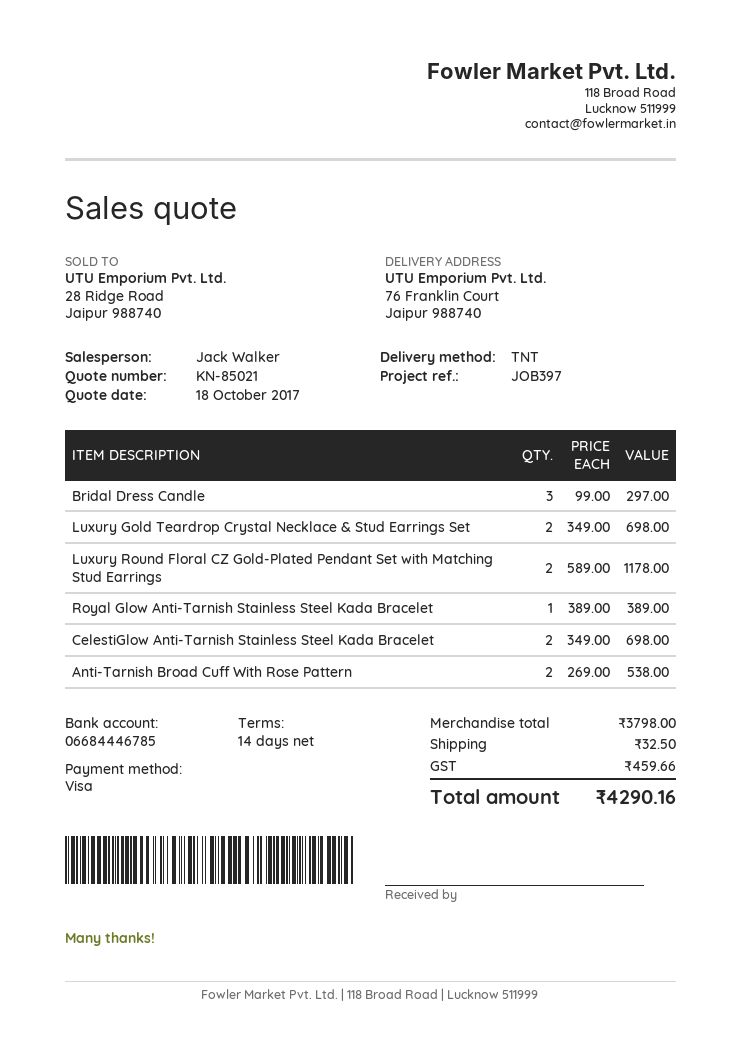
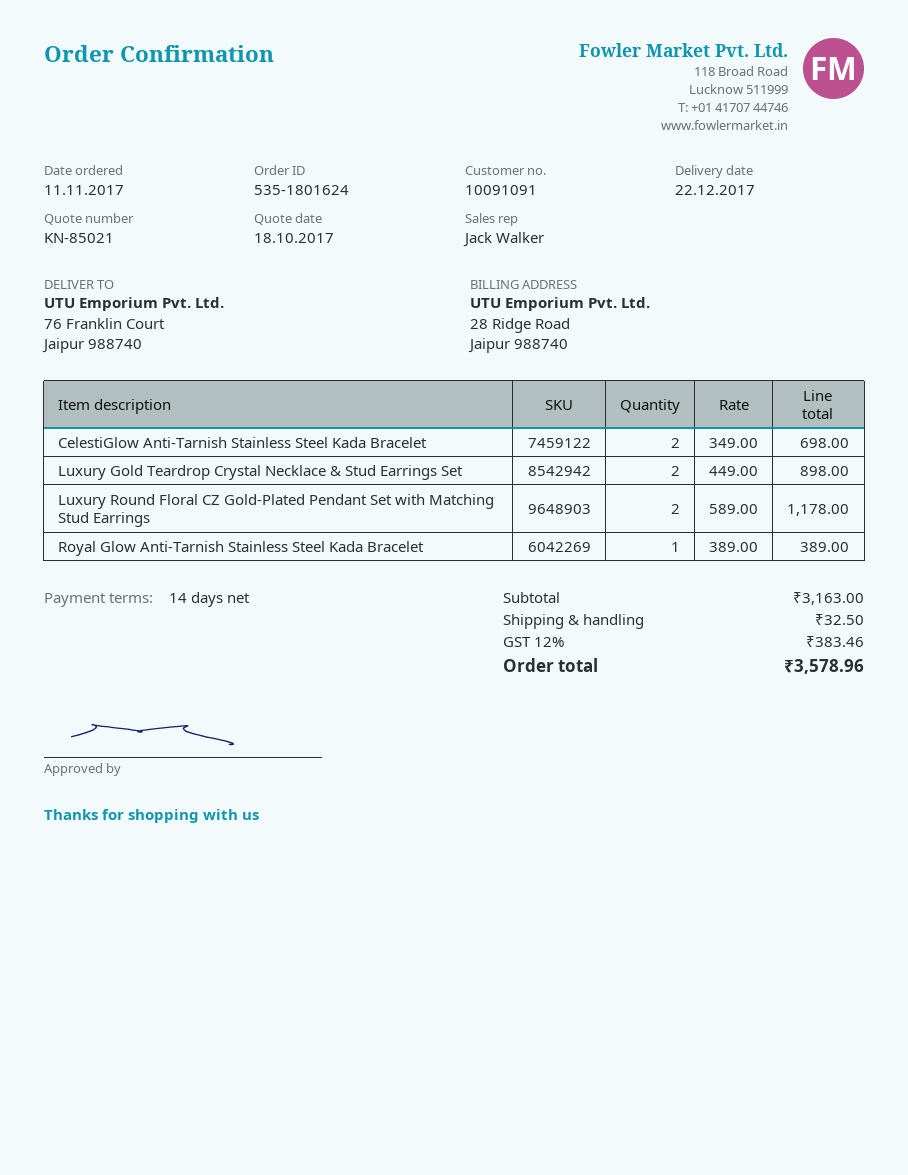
Bridal Dress Candle: 3 x 99.00 = 297.00 -> none
Luxury Gold Teardrop Crystal Necklace & Stud Earrings Set: 2 x 349.00 = 698.00 -> 2 x 449.00 = 898.00
Anti-Tarnish Broad Cuff With Rose Pattern: 2 x 269.00 = 538.00 -> none
subtotal: 3798.00 -> 3163.00
tax: 459.66 -> 383.46
total: 4290.16 -> 3578.96

